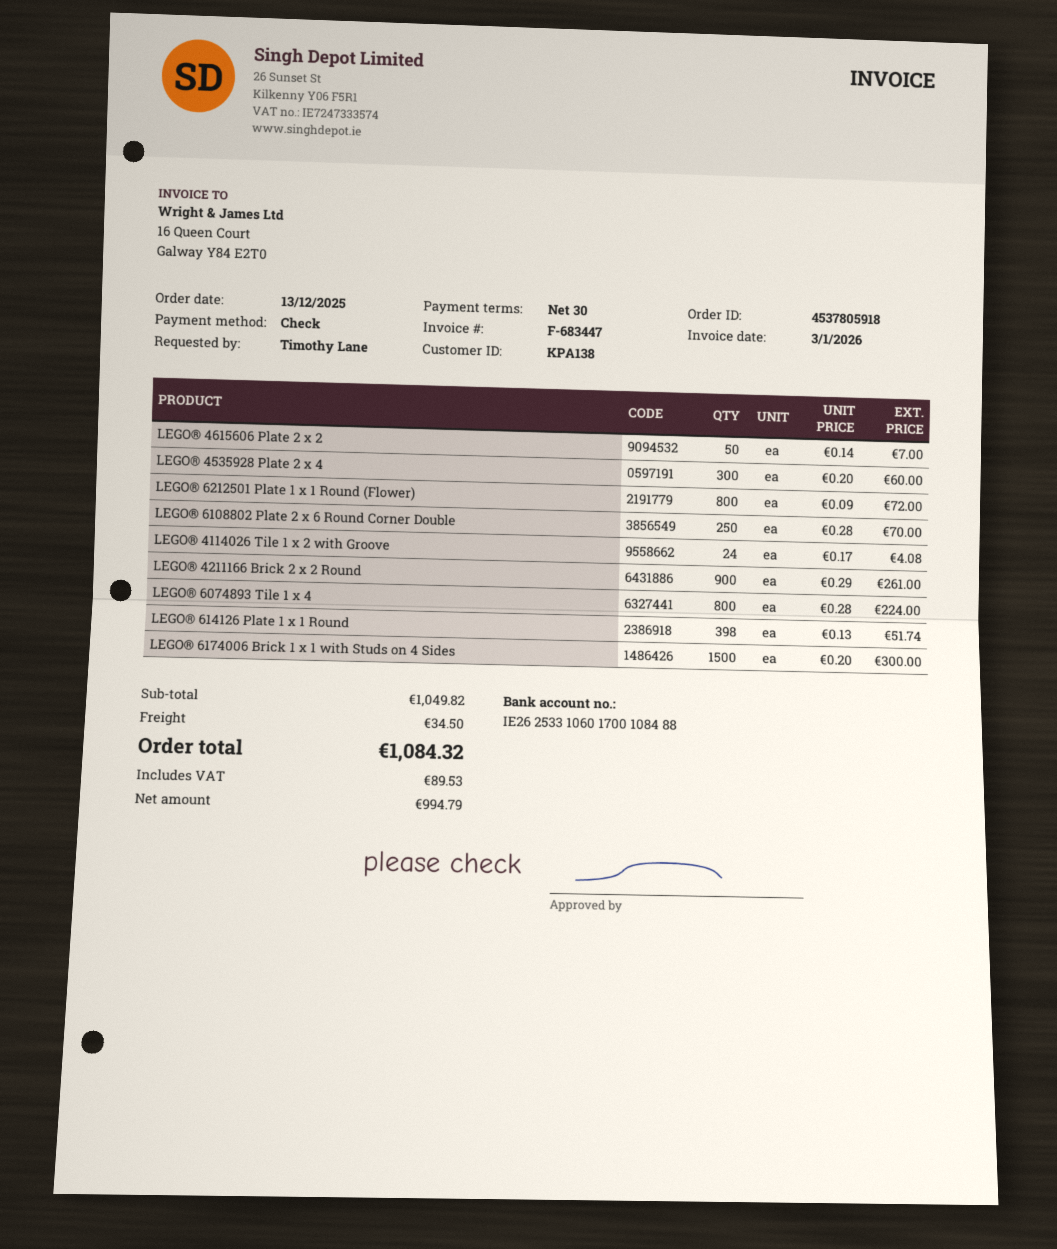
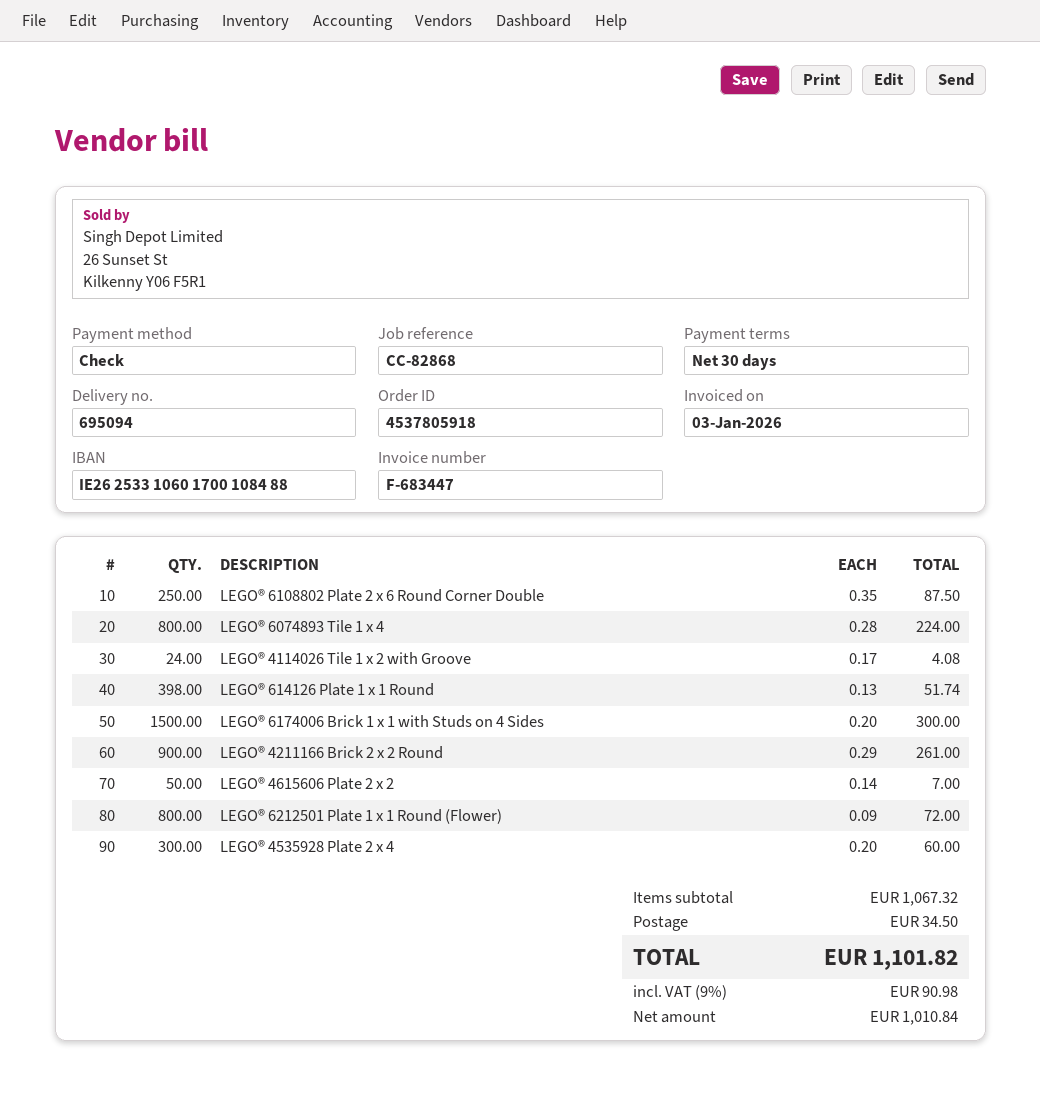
LEGO® 6108802 Plate 2 x 6 Round Corner Double: 250 x 0.28 = 70.00 -> 250 x 0.35 = 87.50
subtotal: 1049.82 -> 1067.32
net: 994.79 -> 1010.84
tax: 89.53 -> 90.98
total: 1084.32 -> 1101.82

